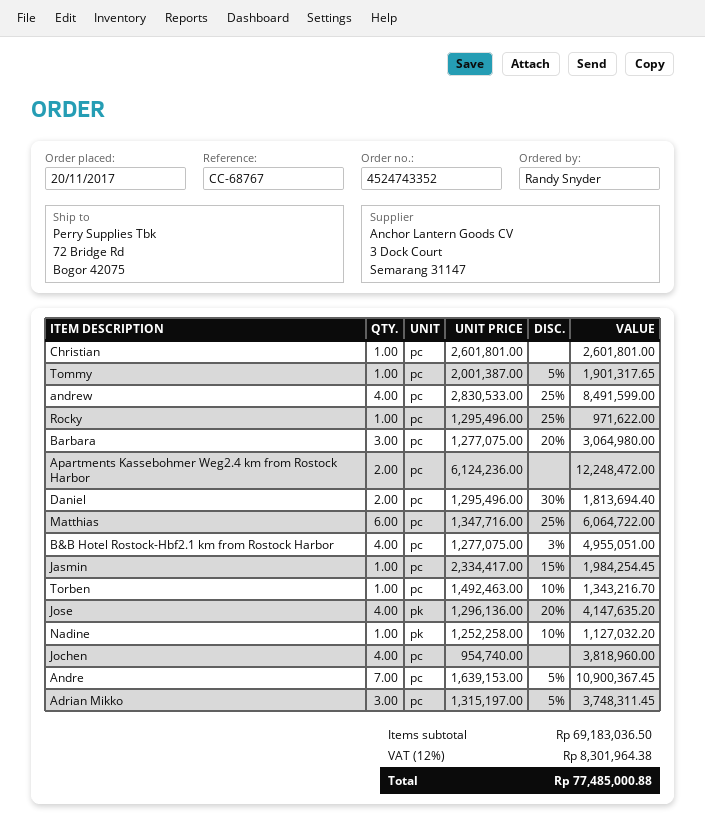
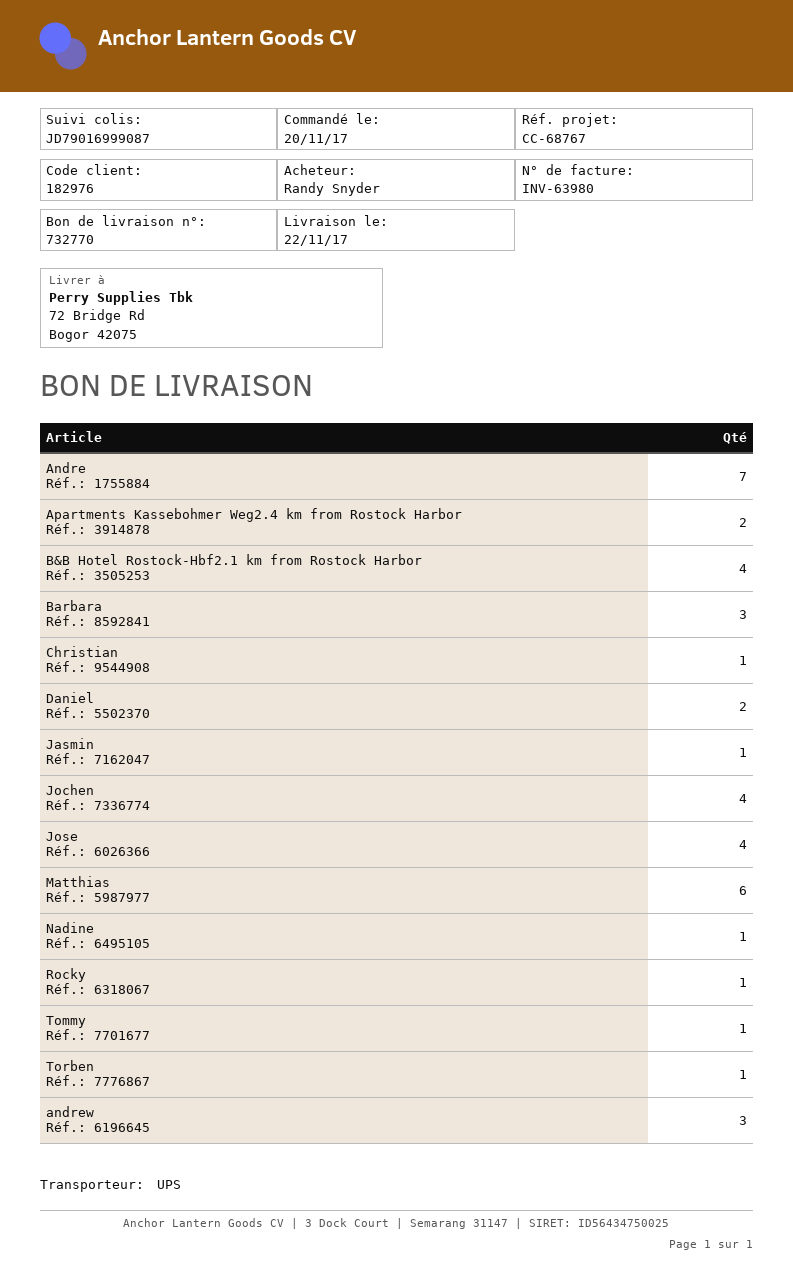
andrew: 4 -> 3
Adrian Mikko: 3 -> none

